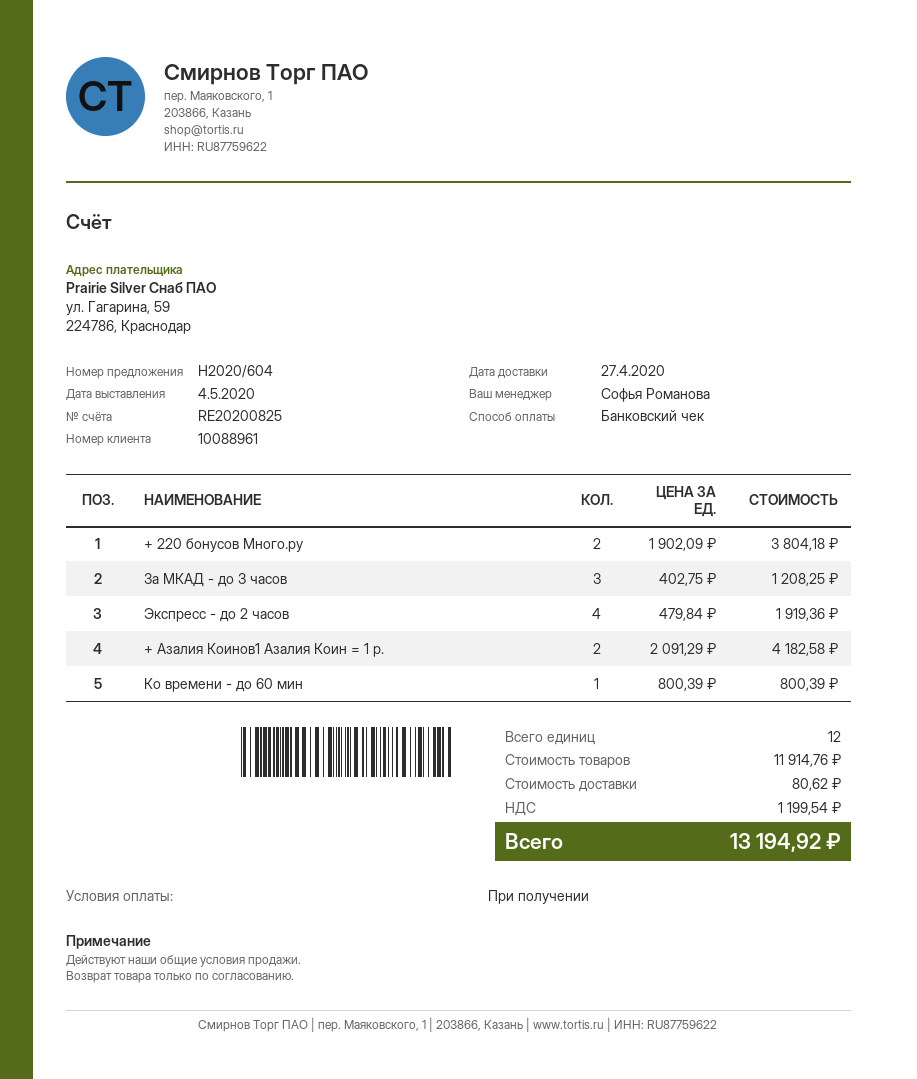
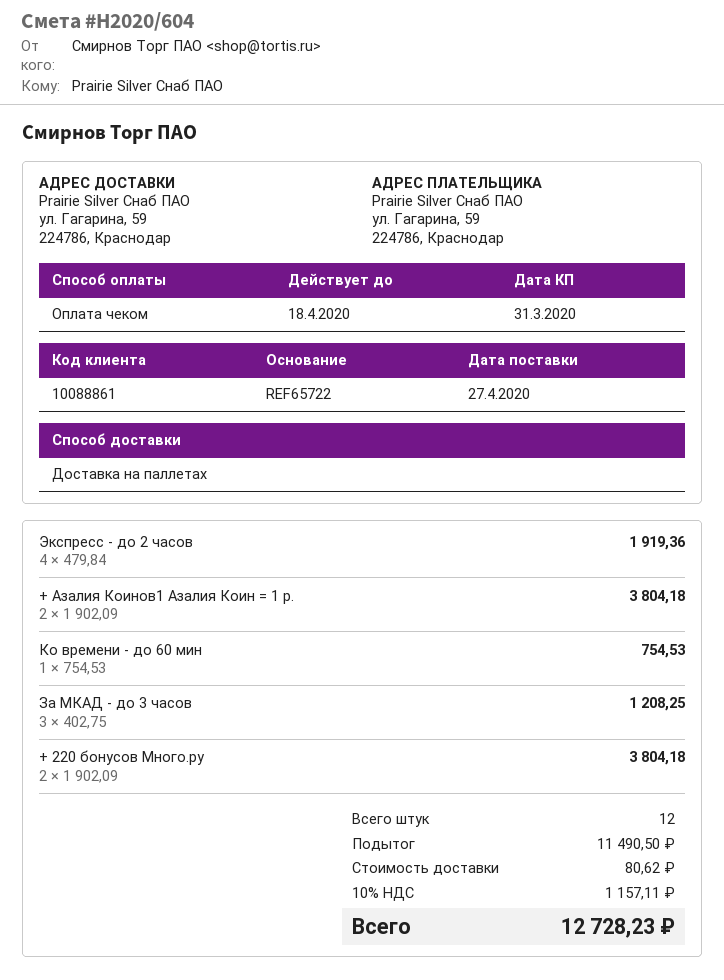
customer number: 10088961 -> 10088861
+ Азалия Коинов1 Азалия Коин = 1 р.: 2 x 2091.29 = 4182.58 -> 2 x 1902.09 = 3804.18
Ко времени - до 60 мин: 1 x 800.39 = 800.39 -> 1 x 754.53 = 754.53
subtotal: 11914.76 -> 11490.50
tax: 1199.54 -> 1157.11
total: 13194.92 -> 12728.23

